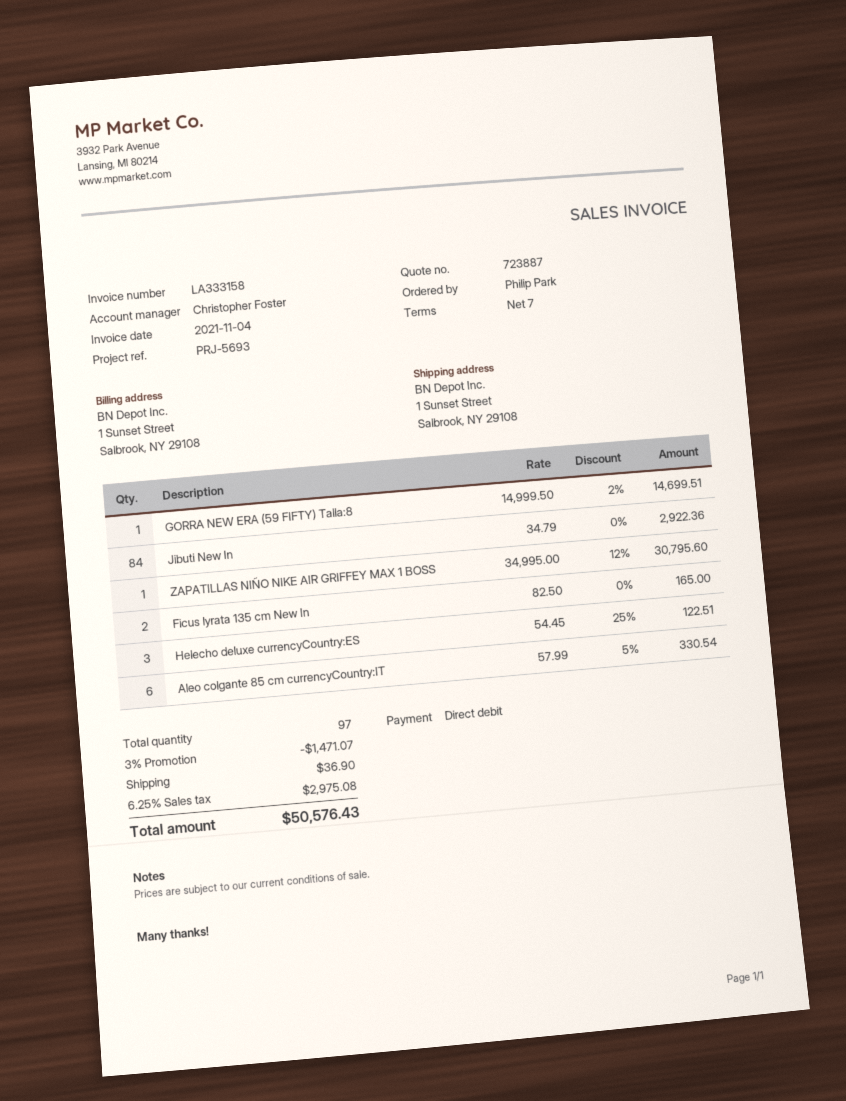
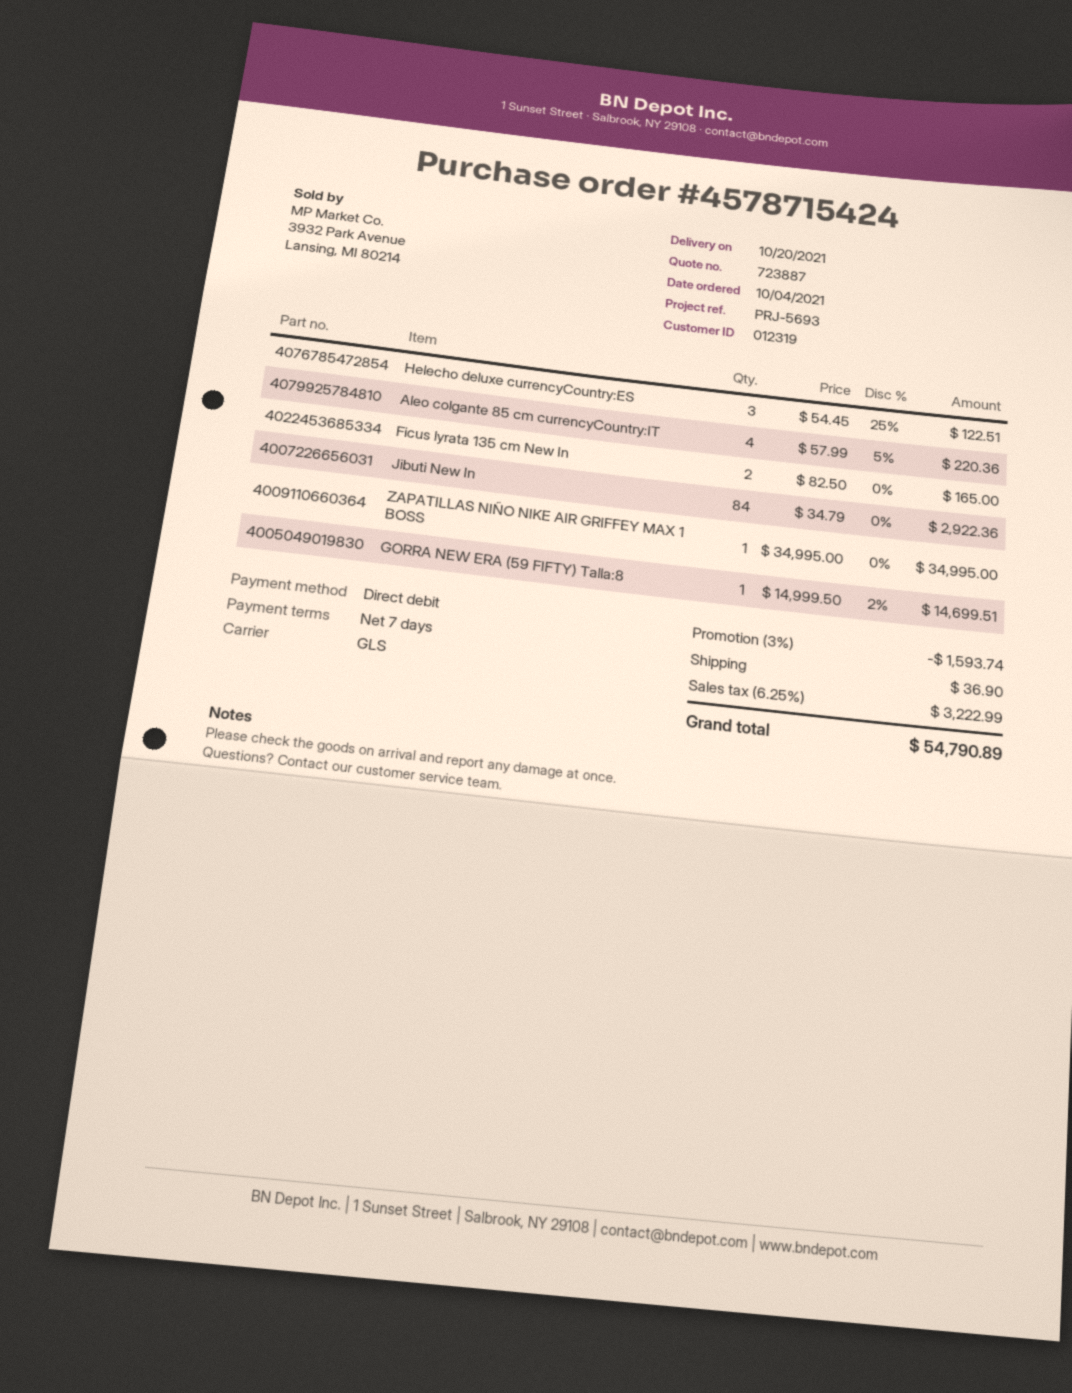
ZAPATILLAS NIÑO NIKE AIR GRIFFEY MAX 1 BOSS: 1 x 34995.00 - 12% = 30795.60 -> 1 x 34995.00 = 34995.00
Aleo colgante 85 cm currencyCountry:IT: 6 x 57.99 - 5% = 330.54 -> 4 x 57.99 - 5% = 220.36
discount: 3% = 1471.07 -> 3% = 1593.74
tax: 6.25% = 2975.08 -> 6.25% = 3222.99
total: 50576.43 -> 54790.89

